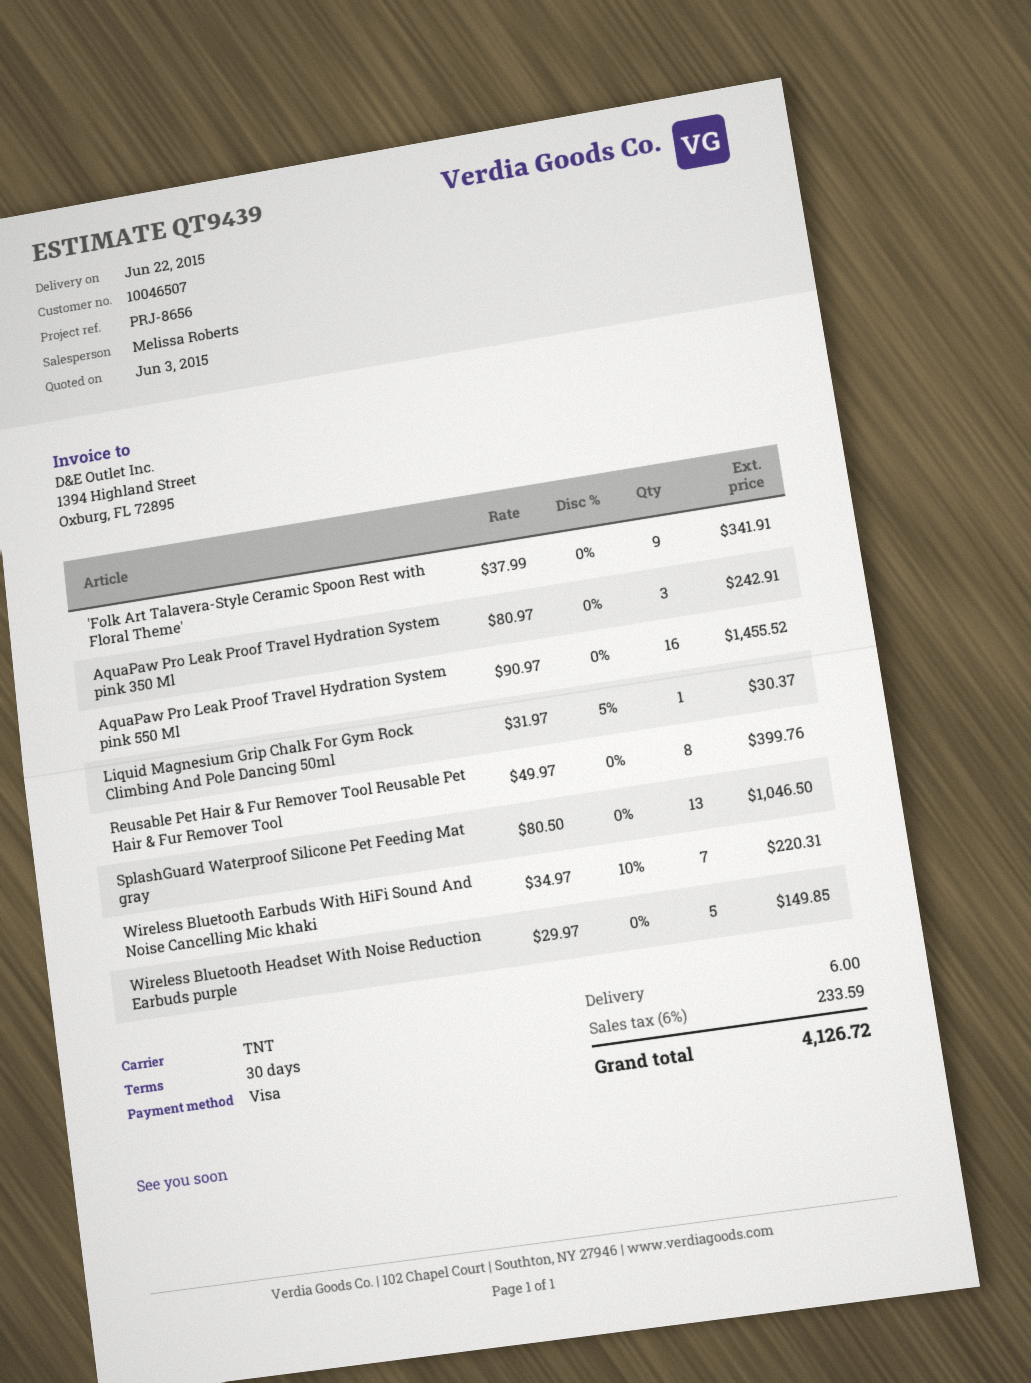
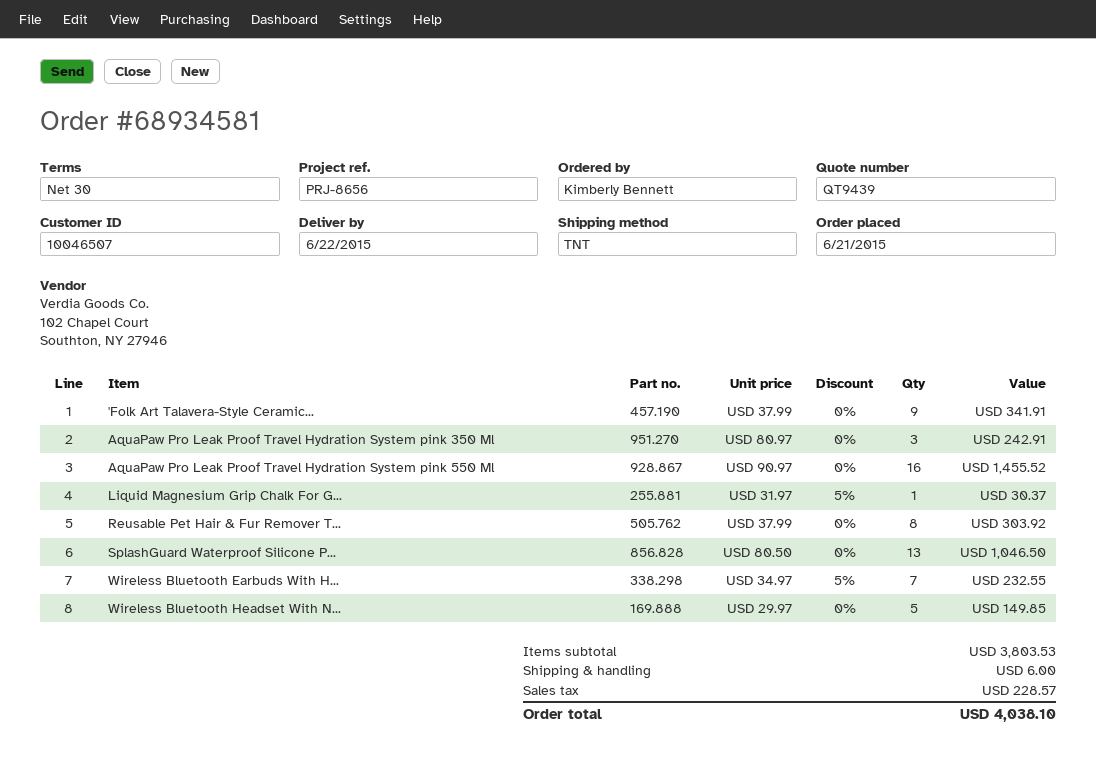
Reusable Pet Hair & Fur Remover Tool Reusable Pet Hair & Fur Remover Tool: 8 x 49.97 = 399.76 -> 8 x 37.99 = 303.92
Wireless Bluetooth Earbuds With HiFi Sound And Noise Cancelling Mic khaki: 7 x 34.97 - 10% = 220.31 -> 7 x 34.97 - 5% = 232.55
tax: 233.59 -> 228.57
total: 4126.72 -> 4038.10

